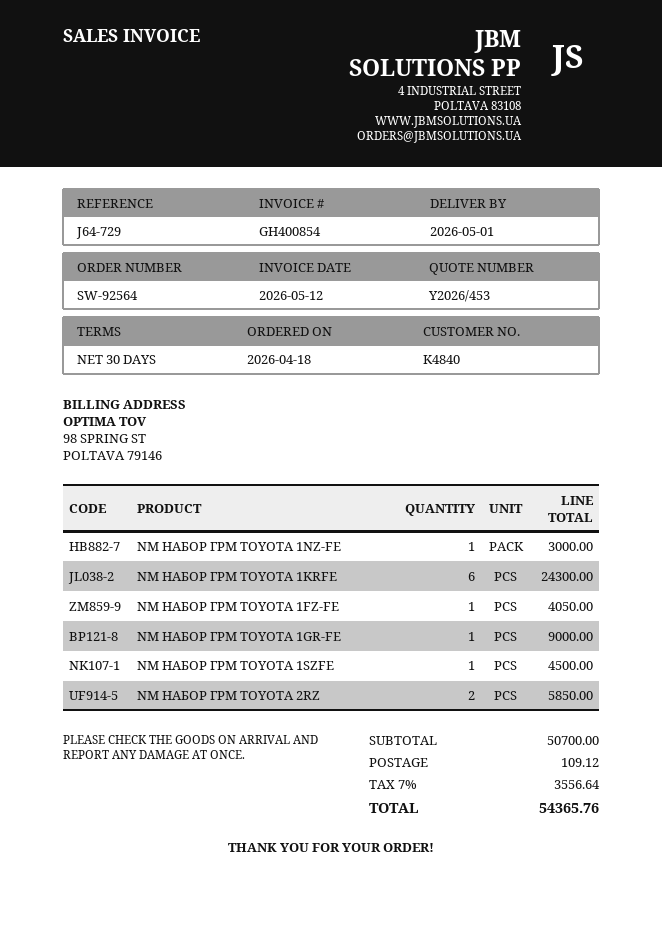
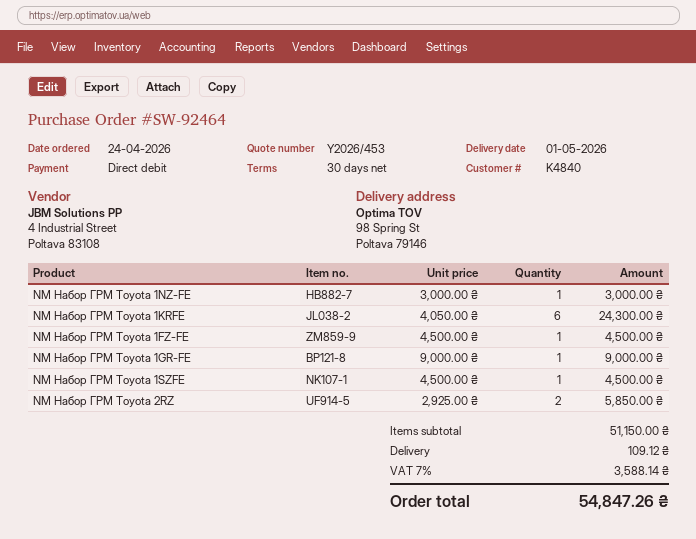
order number: SW-92564 -> SW-92464
order date: 2026-04-18 -> 2026-04-24
NM НАБОР ГРМ TOYOTA 1FZ-FE: 1 for 4050.00 -> 1 for 4500.00
subtotal: 50700.00 -> 51150.00
tax: 7% = 3556.64 -> 7% = 3588.14
total: 54365.76 -> 54847.26

